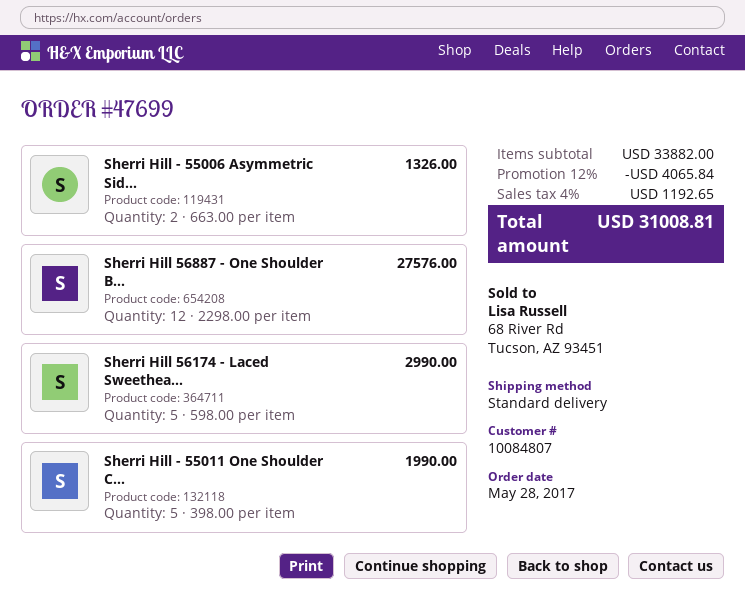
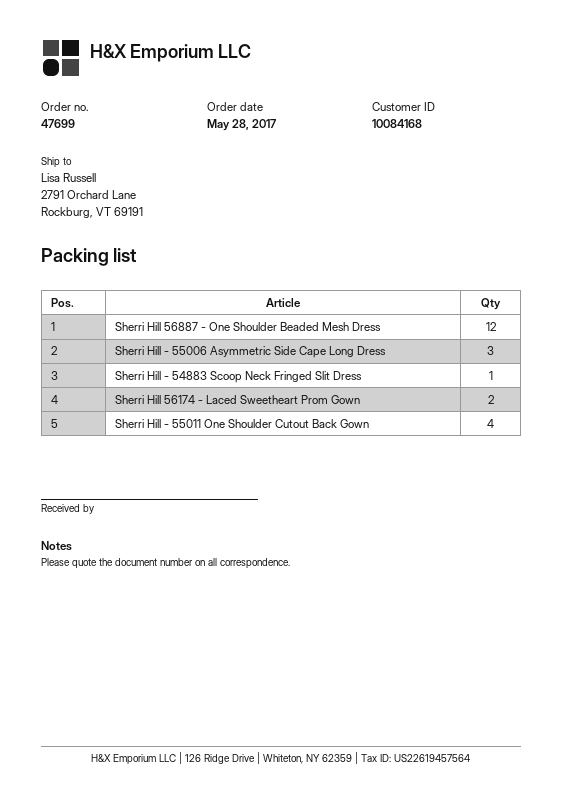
customer number: 10084807 -> 10084168
Sherri Hill - 55006 Asymmetric Sid...: 2 -> 3
Sherri Hill 56174 - Laced Sweethea...: 5 -> 2
Sherri Hill - 55011 One Shoulder C...: 5 -> 4
Sherri Hill - 54883 Scoop Neck Fringed Slit Dress: none -> 1

